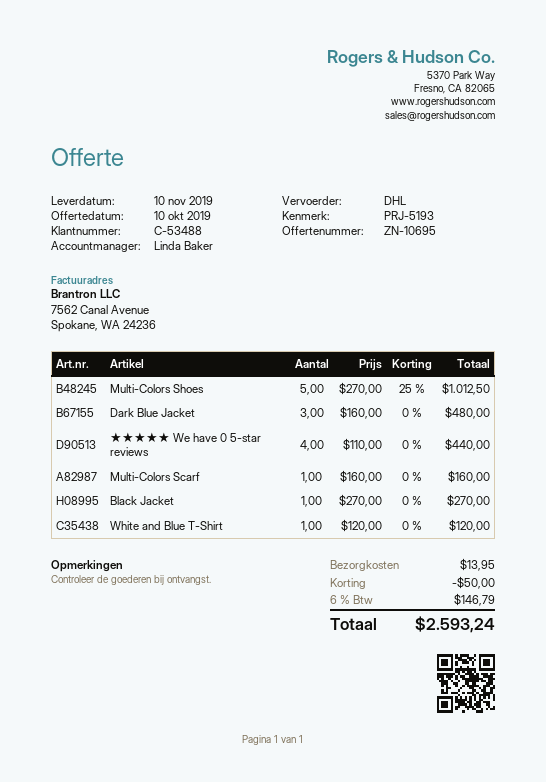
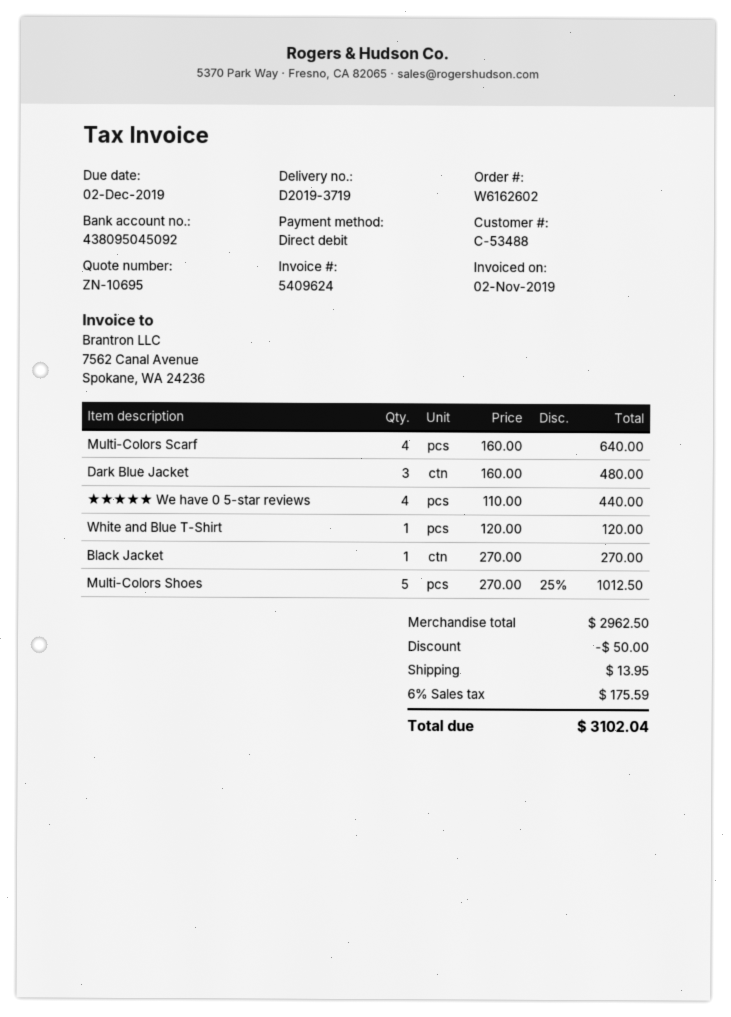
Multi-Colors Scarf: 1 x 160.00 = 160.00 -> 4 x 160.00 = 640.00
tax: 6% = 146.79 -> 6% = 175.59
total: 2593.24 -> 3102.04

